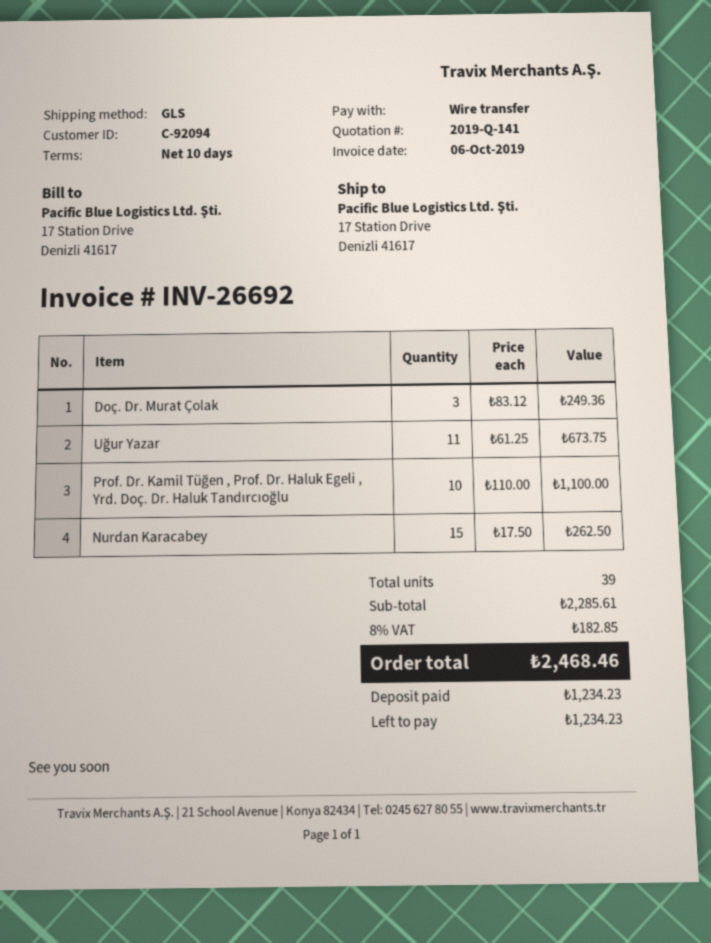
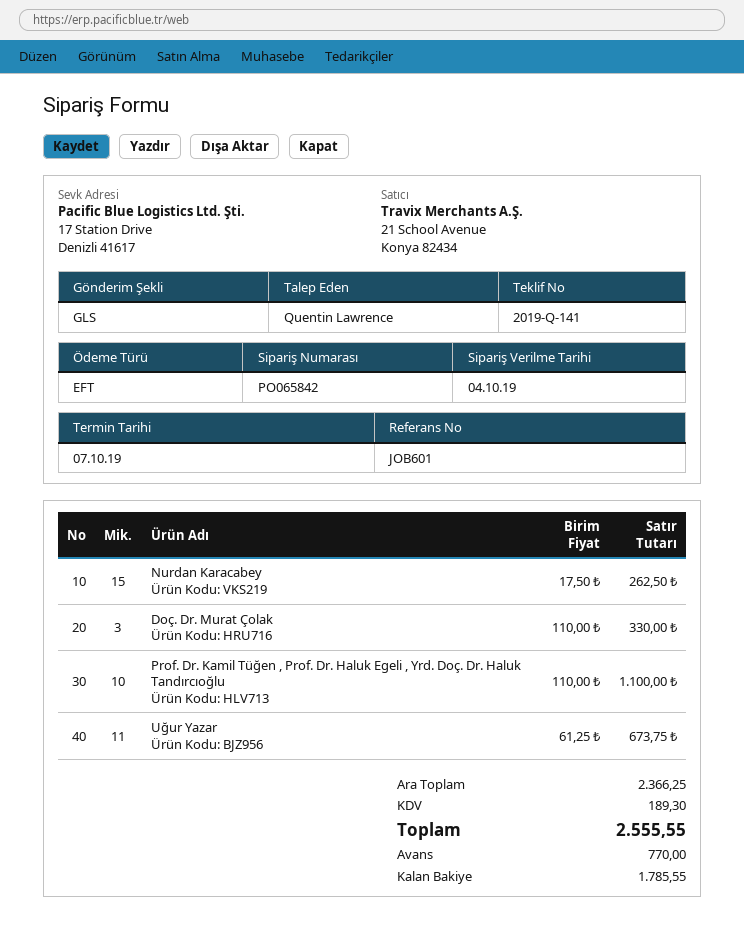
Doç. Dr. Murat Çolak: 3 x 83.12 = 249.36 -> 3 x 110.00 = 330.00
subtotal: 2285.61 -> 2366.25
tax: 182.85 -> 189.30
total: 2468.46 -> 2555.55
deposit: 1234.23 -> 770.00
balance: 1234.23 -> 1785.55

